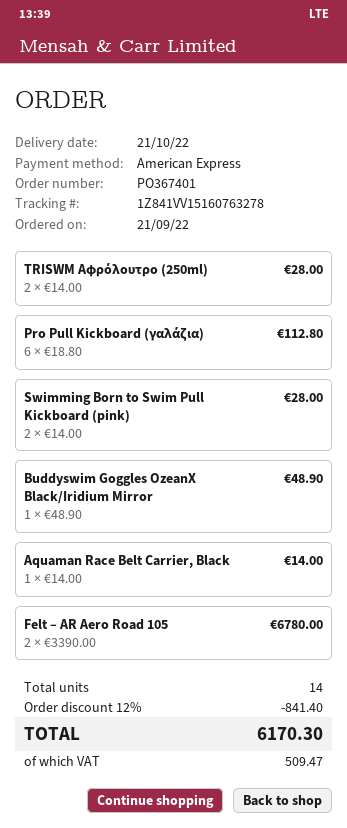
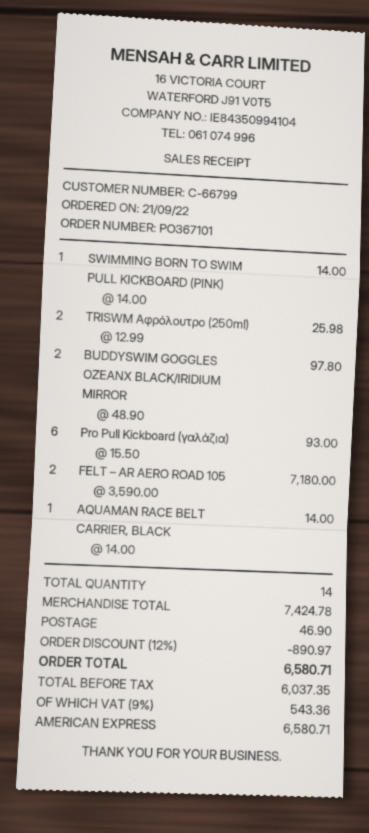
order number: PO367401 -> PO367101
TRISWM Αφρόλουτρο (250ml): 2 x 14.00 = 28.00 -> 2 x 12.99 = 25.98
Pro Pull Kickboard (γαλάζια): 6 x 18.80 = 112.80 -> 6 x 15.50 = 93.00
Swimming Born to Swim Pull Kickboard (pink): 2 x 14.00 = 28.00 -> 1 x 14.00 = 14.00
Buddyswim Goggles OzeanX Black/Iridium Mirror: 1 x 48.90 = 48.90 -> 2 x 48.90 = 97.80
Felt – AR Aero Road 105: 2 x 3390.00 = 6780.00 -> 2 x 3590.00 = 7180.00
discount: 12% = 841.40 -> 12% = 890.97
shipping: none -> 46.90
tax: 509.47 -> 543.36
total: 6170.30 -> 6580.71

